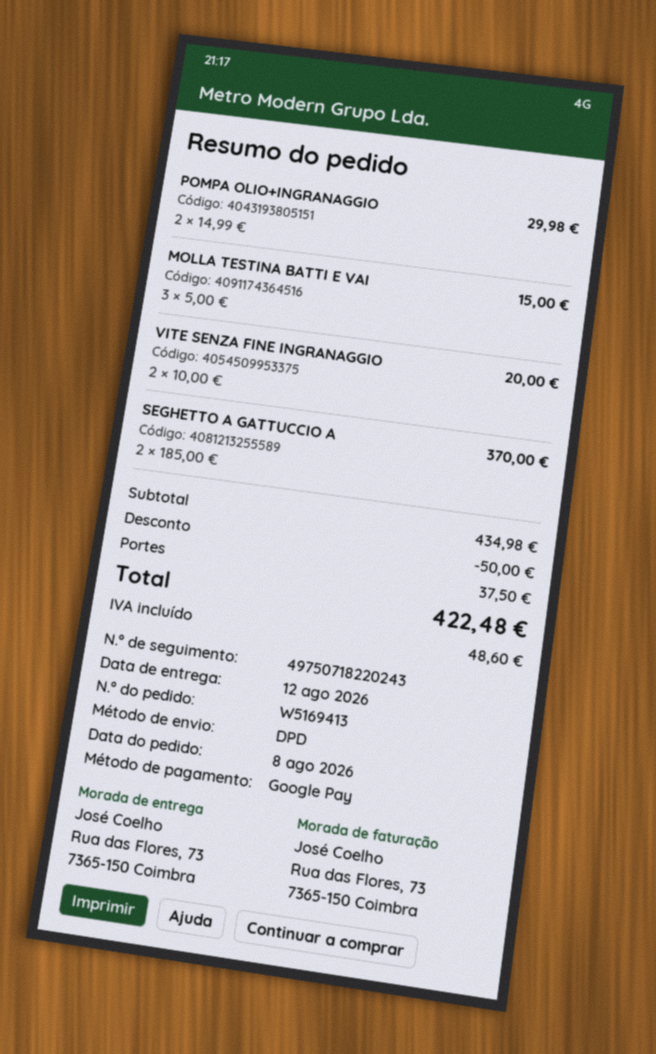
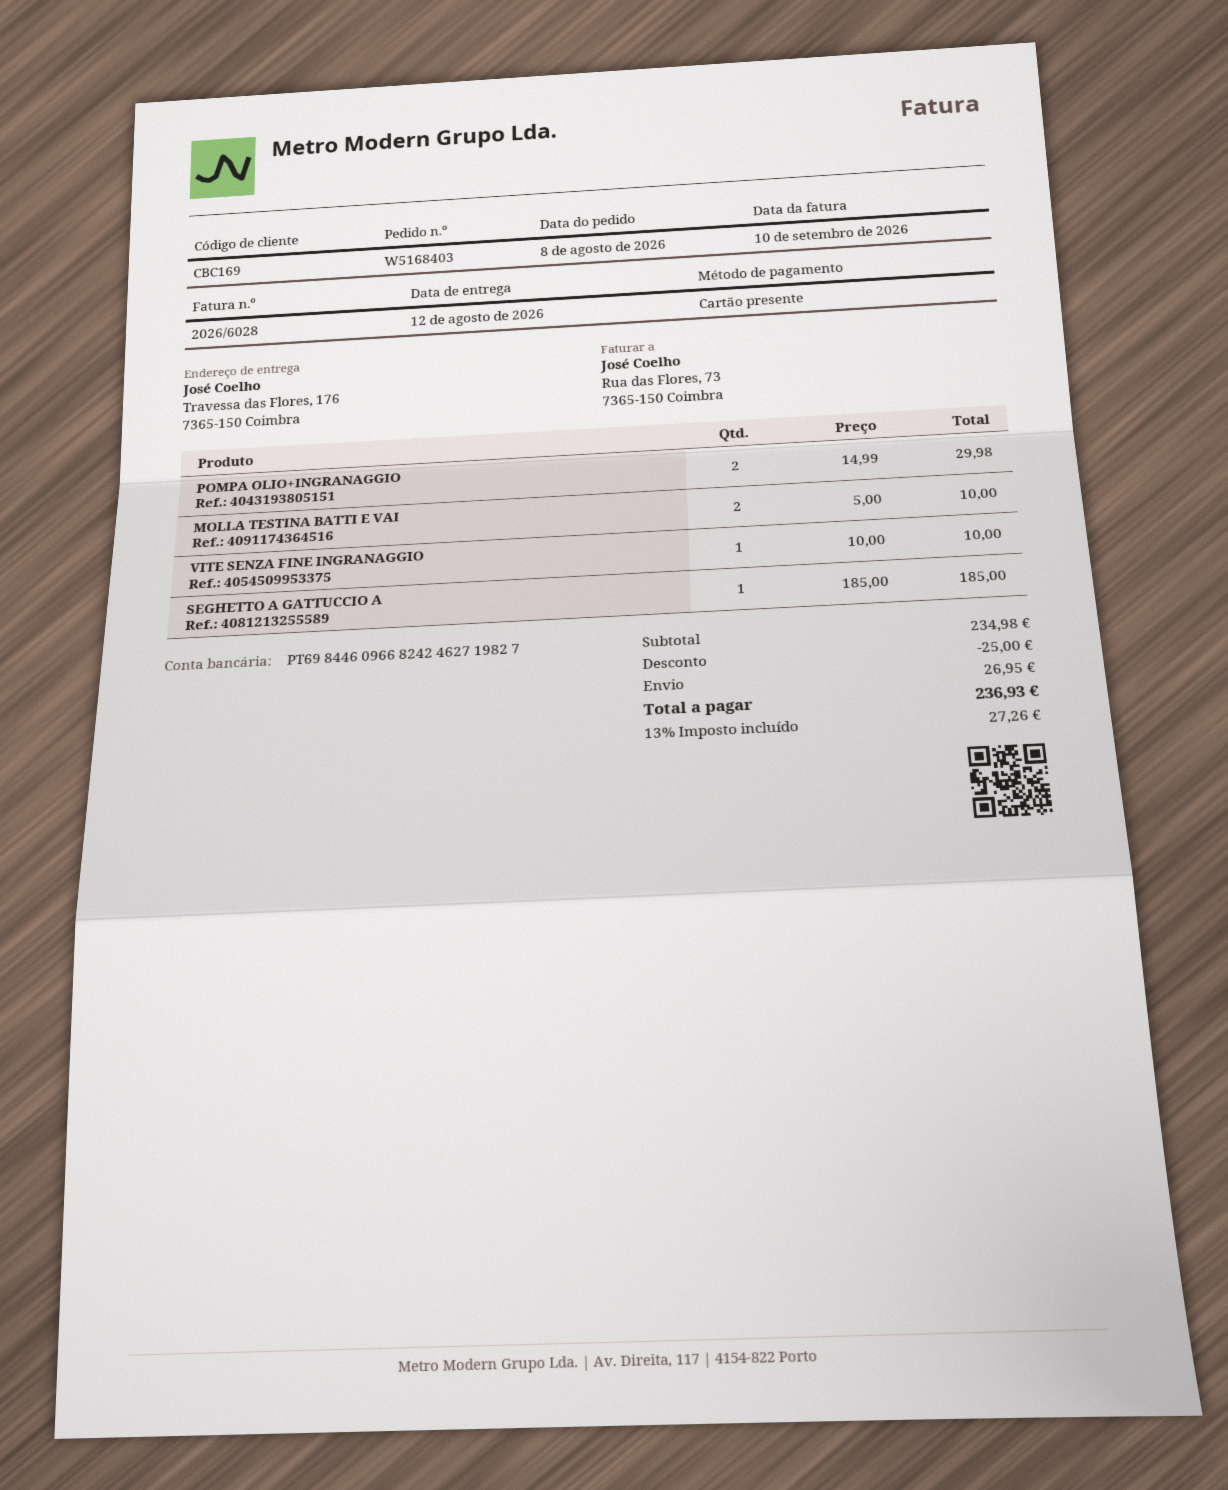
order number: W5169413 -> W5168403
payment method: Google Pay -> gift card
ship to: Rua das Flores, 73, 7365-150 Coimbra -> Travessa das Flores, 176, 7365-150 Coimbra
MOLLA TESTINA BATTI E VAI: 3 x 5.00 = 15.00 -> 2 x 5.00 = 10.00
VITE SENZA FINE INGRANAGGIO: 2 x 10.00 = 20.00 -> 1 x 10.00 = 10.00
SEGHETTO A GATTUCCIO A: 2 x 185.00 = 370.00 -> 1 x 185.00 = 185.00
subtotal: 434.98 -> 234.98
discount: 50.00 -> 25.00
shipping: 37.50 -> 26.95
tax: 48.60 -> 27.26
total: 422.48 -> 236.93

